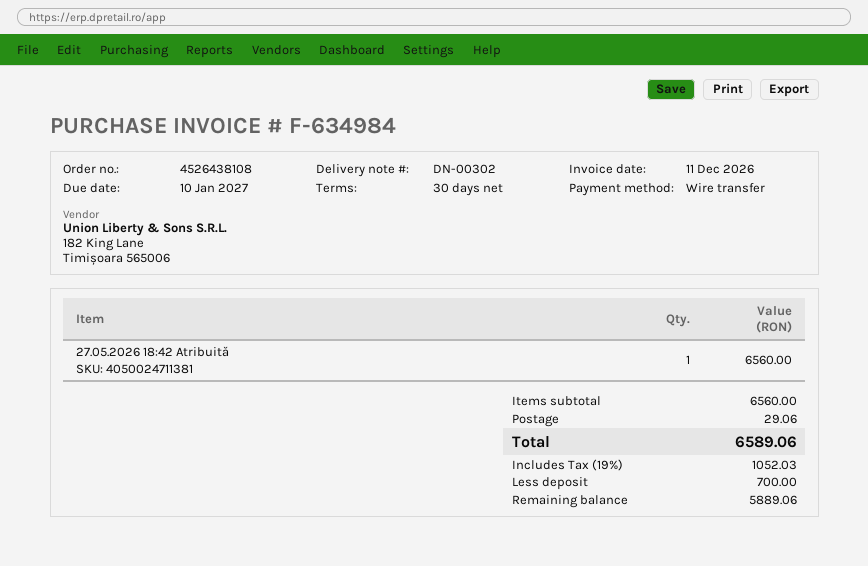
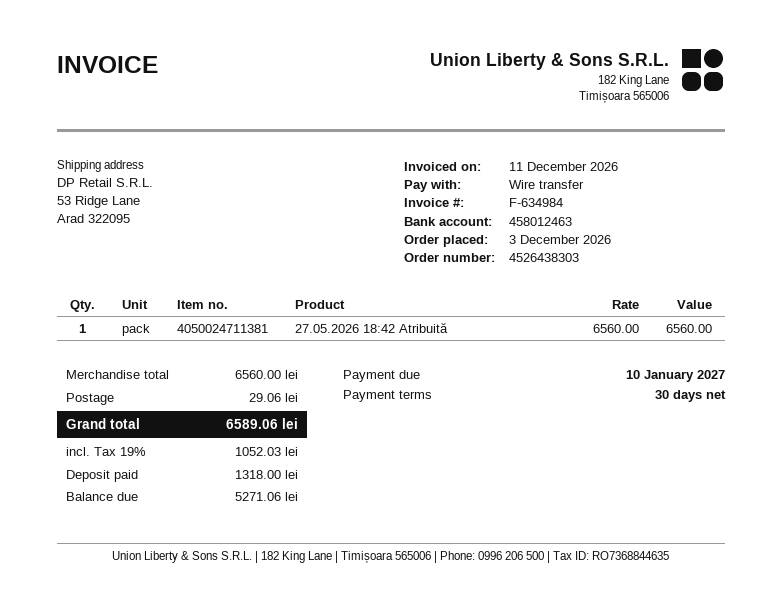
order number: 4526438108 -> 4526438303
deposit: 700.00 -> 1318.00
balance: 5889.06 -> 5271.06

